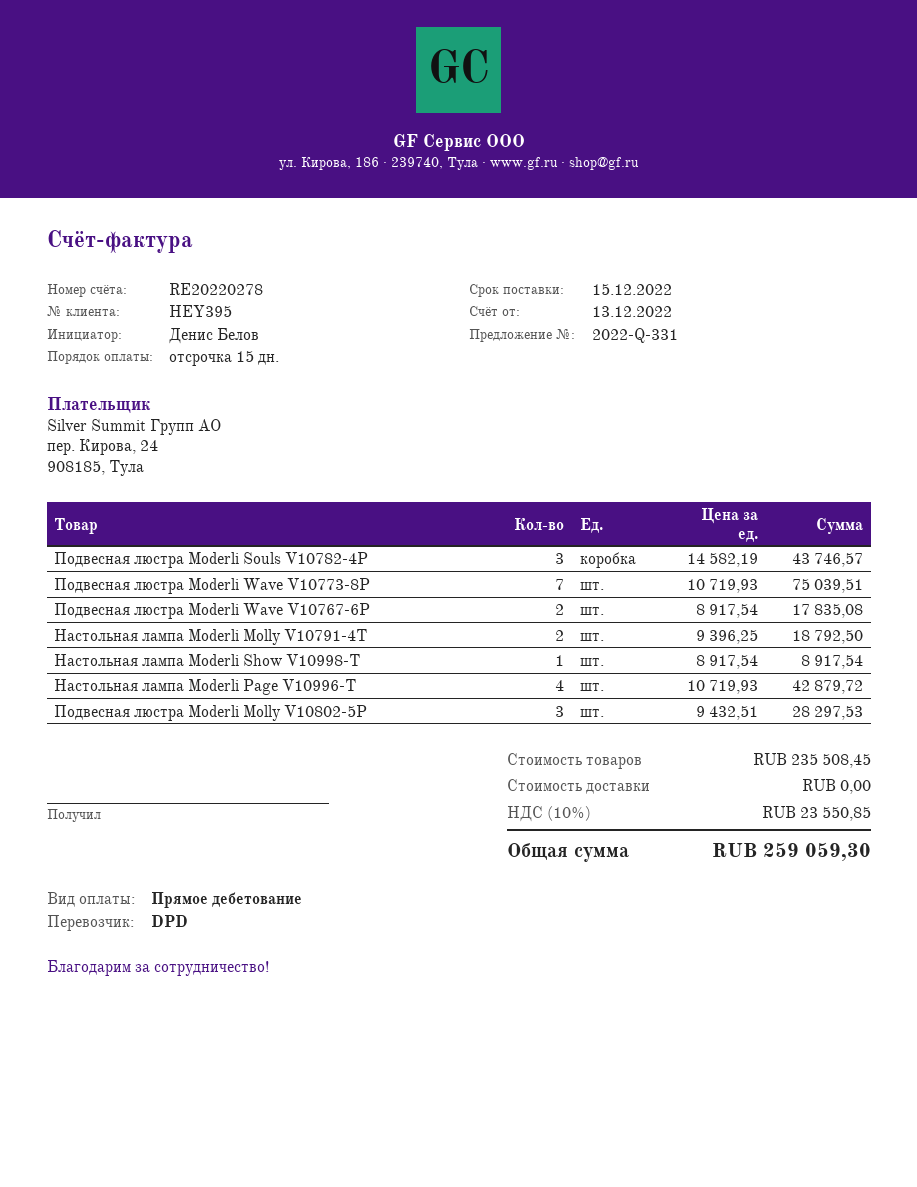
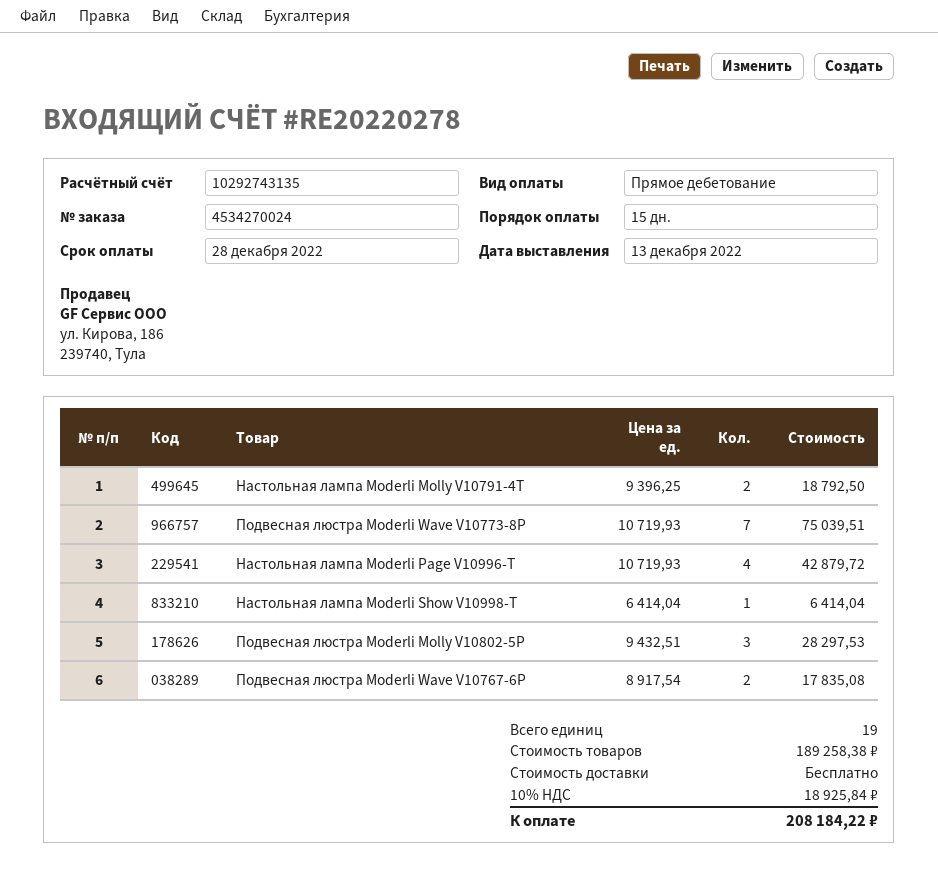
Подвесная люстра Moderli Souls V10782-4P: 3 x 14582.19 = 43746.57 -> none
Настольная лампа Moderli Show V10998-T: 1 x 8917.54 = 8917.54 -> 1 x 6414.04 = 6414.04
subtotal: 235508.45 -> 189258.38
tax: 10% = 23550.85 -> 10% = 18925.84
total: 259059.30 -> 208184.22

